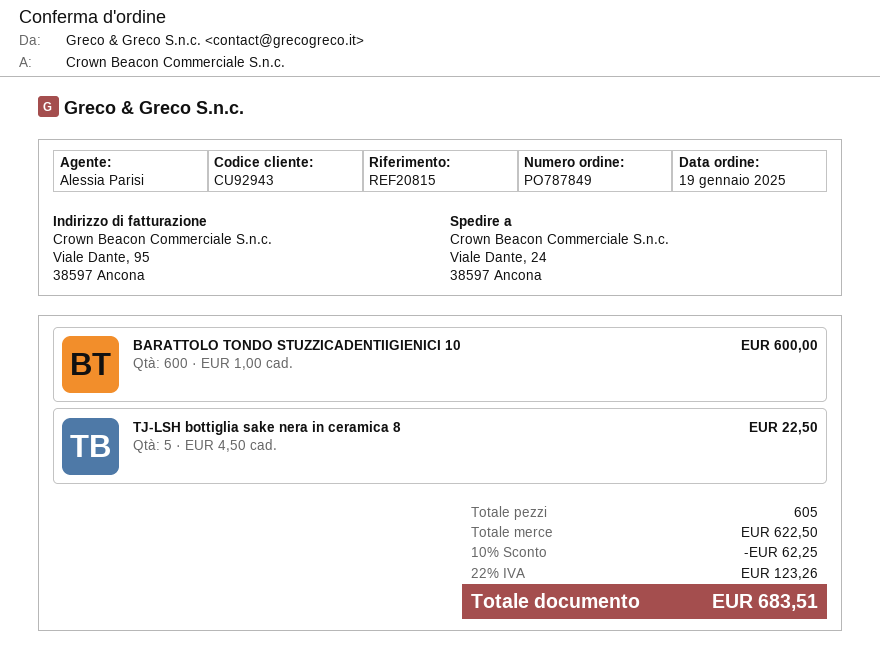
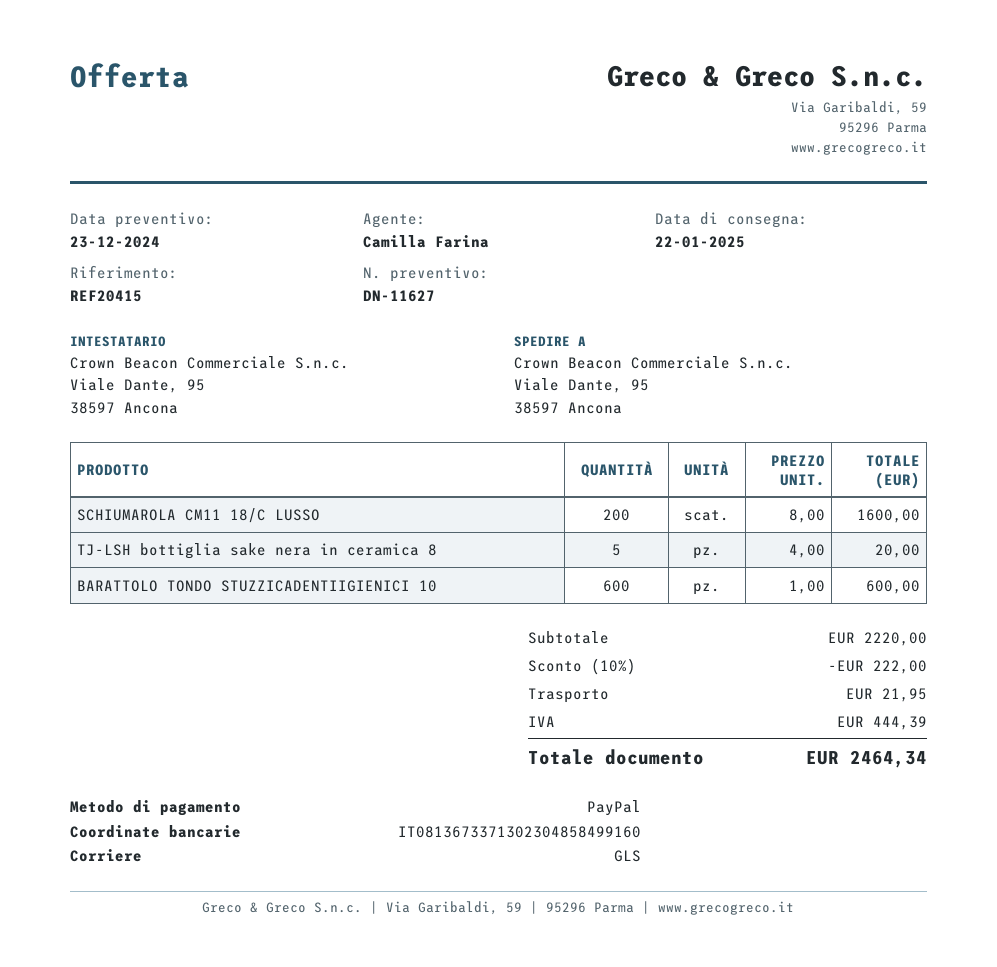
reference: REF20815 -> REF20415
sales rep: Alessia Parisi -> Camilla Farina
ship to: Viale Dante, 24, 38597 Ancona -> Viale Dante, 95, 38597 Ancona
TJ-LSH bottiglia sake nera in ceramica 8: 5 x 4.50 = 22.50 -> 5 x 4.00 = 20.00
SCHIUMAROLA CM11 18/C LUSSO: none -> 200 x 8.00 = 1600.00
subtotal: 622.50 -> 2220.00
discount: 10% = 62.25 -> 10% = 222.00
shipping: none -> 21.95
tax: 123.26 -> 444.39
total: 683.51 -> 2464.34

